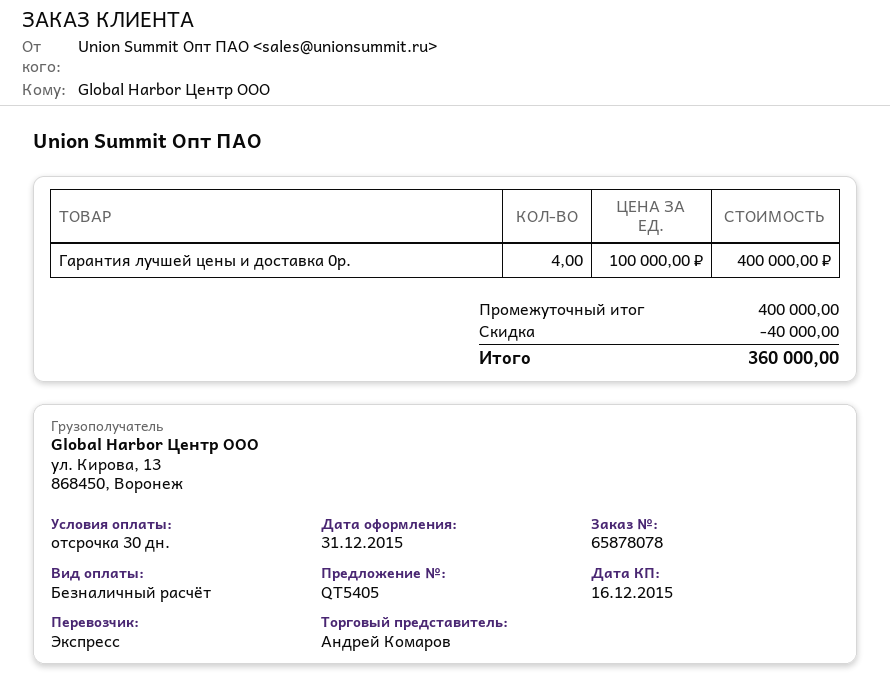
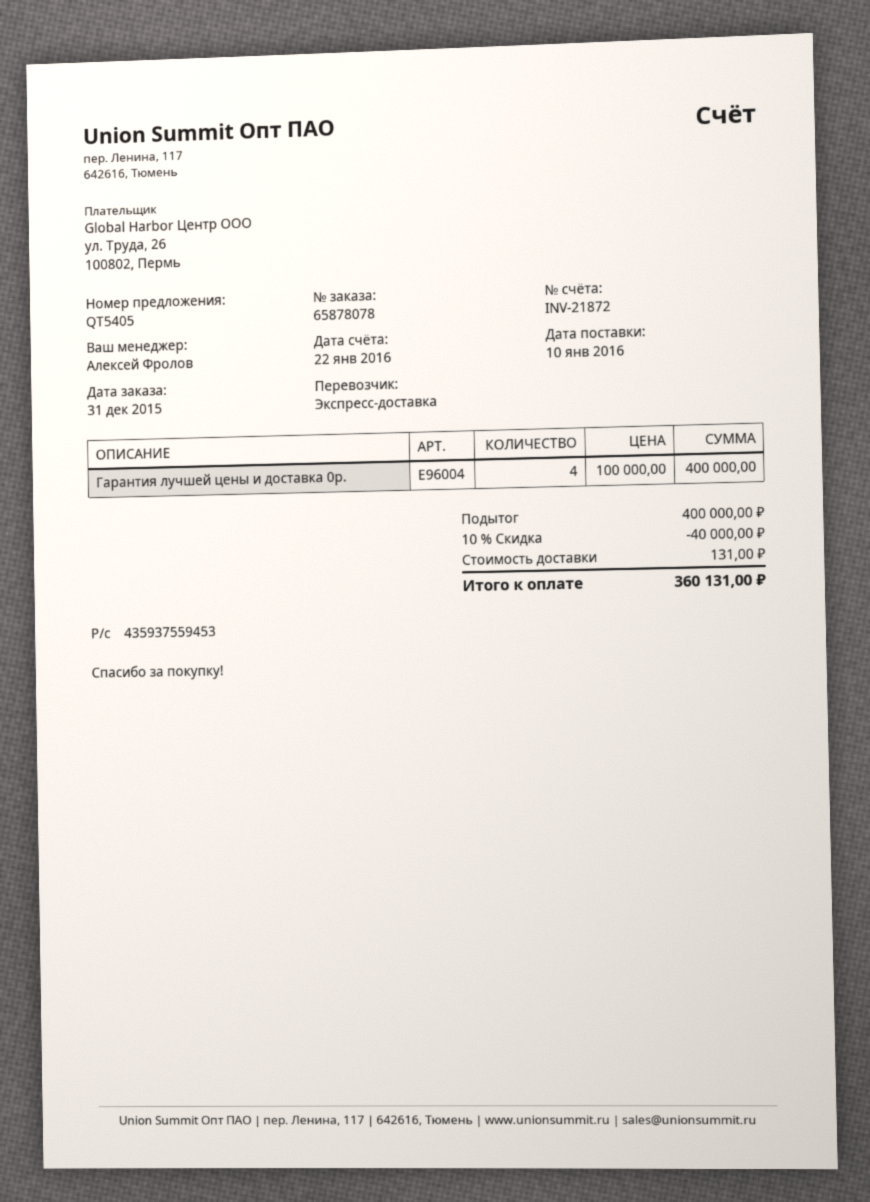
sales rep: Андрей Комаров -> Алексей Фролов
shipping: none -> 131.00
total: 360000.00 -> 360131.00

